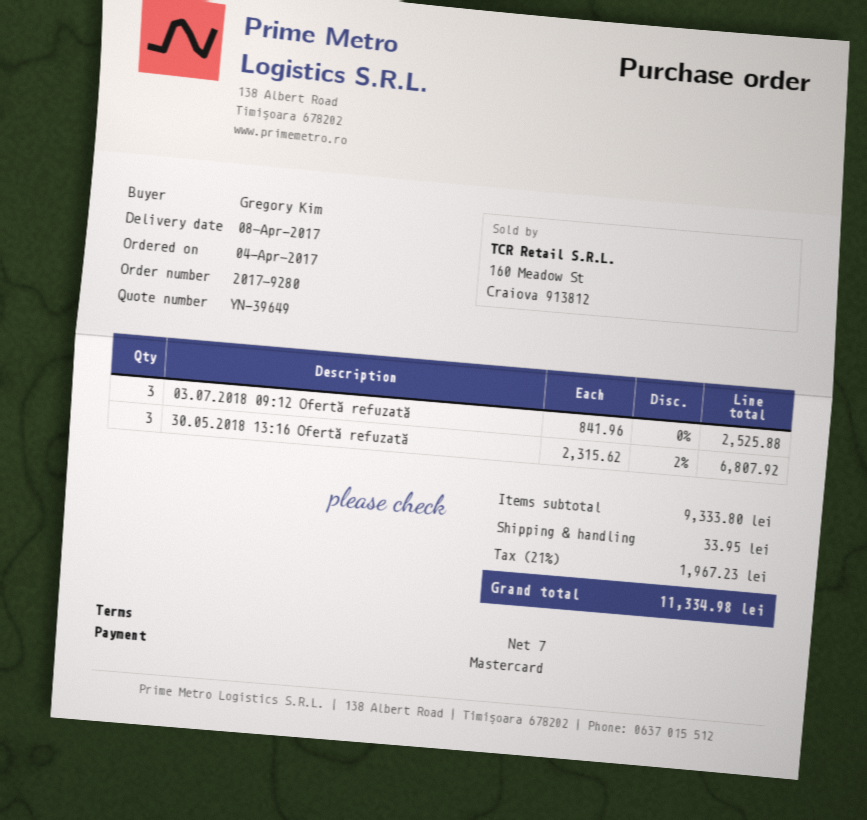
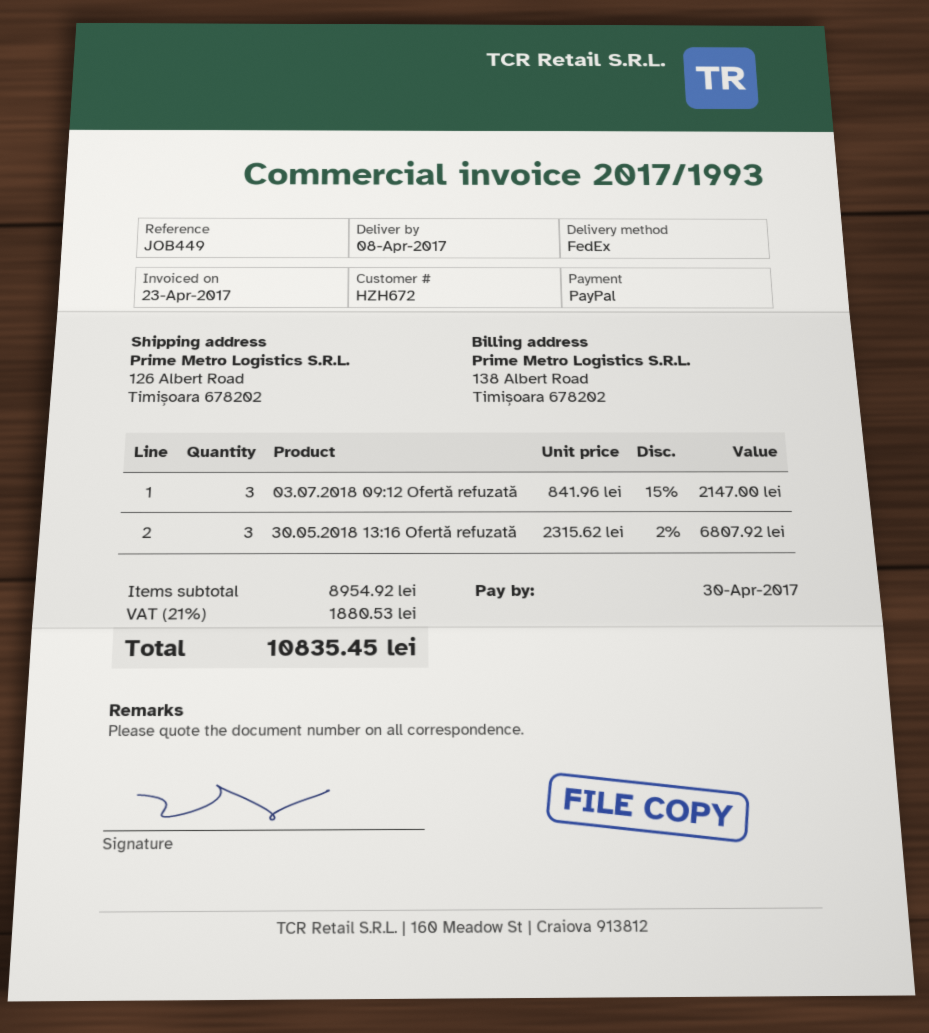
payment method: Mastercard -> PayPal
03.07.2018 09:12 Ofertă refuzată: 3 x 841.96 = 2525.88 -> 3 x 841.96 - 15% = 2147.00
subtotal: 9333.80 -> 8954.92
shipping: 33.95 -> none
tax: 21% = 1967.23 -> 21% = 1880.53
total: 11334.98 -> 10835.45

